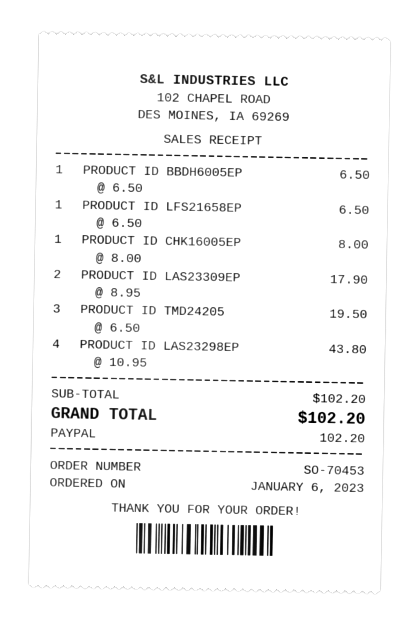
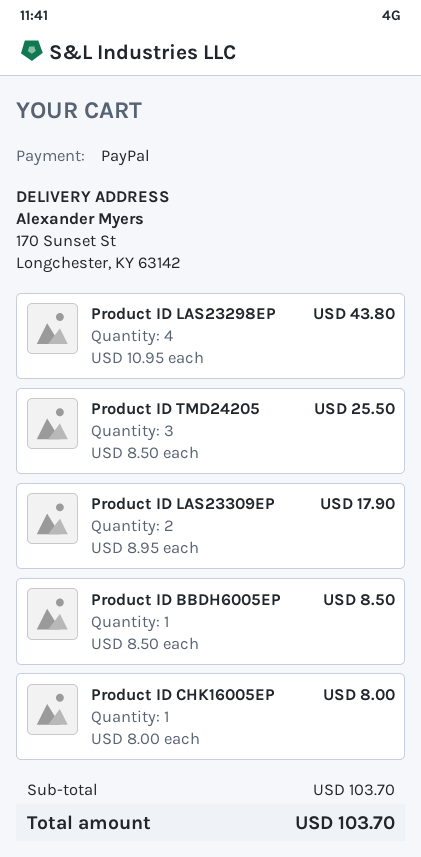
PRODUCT ID BBDH6005EP: 1 x 6.50 = 6.50 -> 1 x 8.50 = 8.50
PRODUCT ID LFS21658EP: 1 x 6.50 = 6.50 -> none
PRODUCT ID TMD24205: 3 x 6.50 = 19.50 -> 3 x 8.50 = 25.50
subtotal: 102.20 -> 103.70
total: 102.20 -> 103.70

